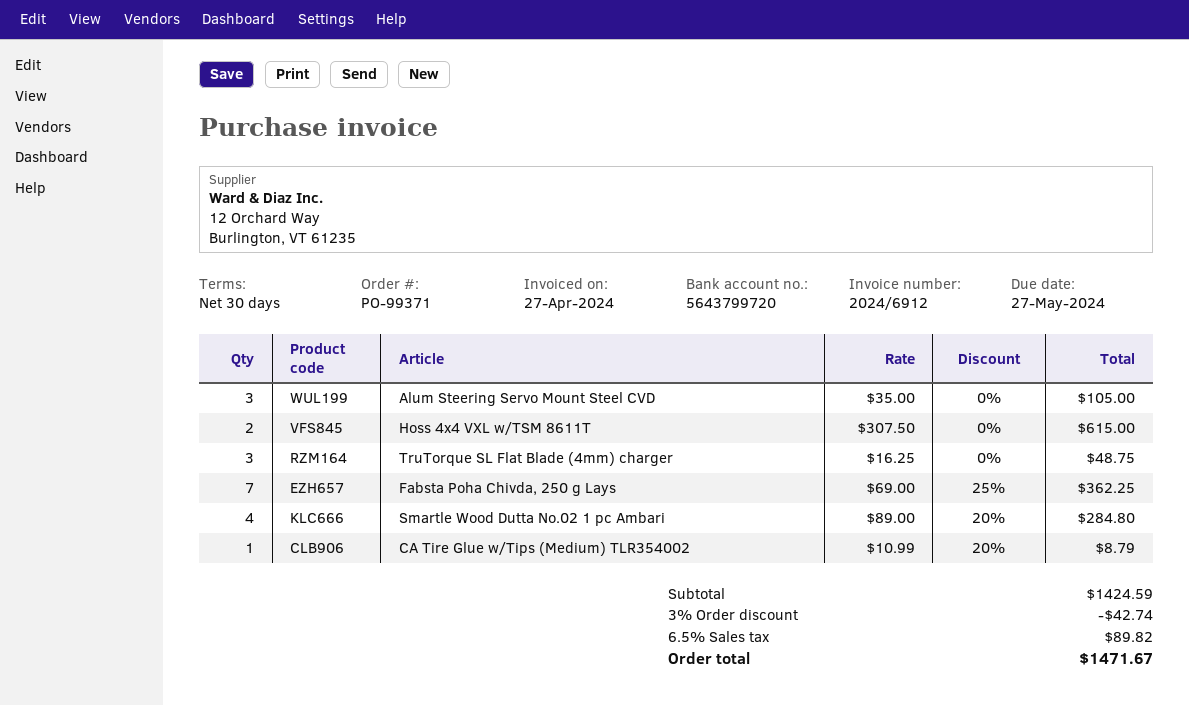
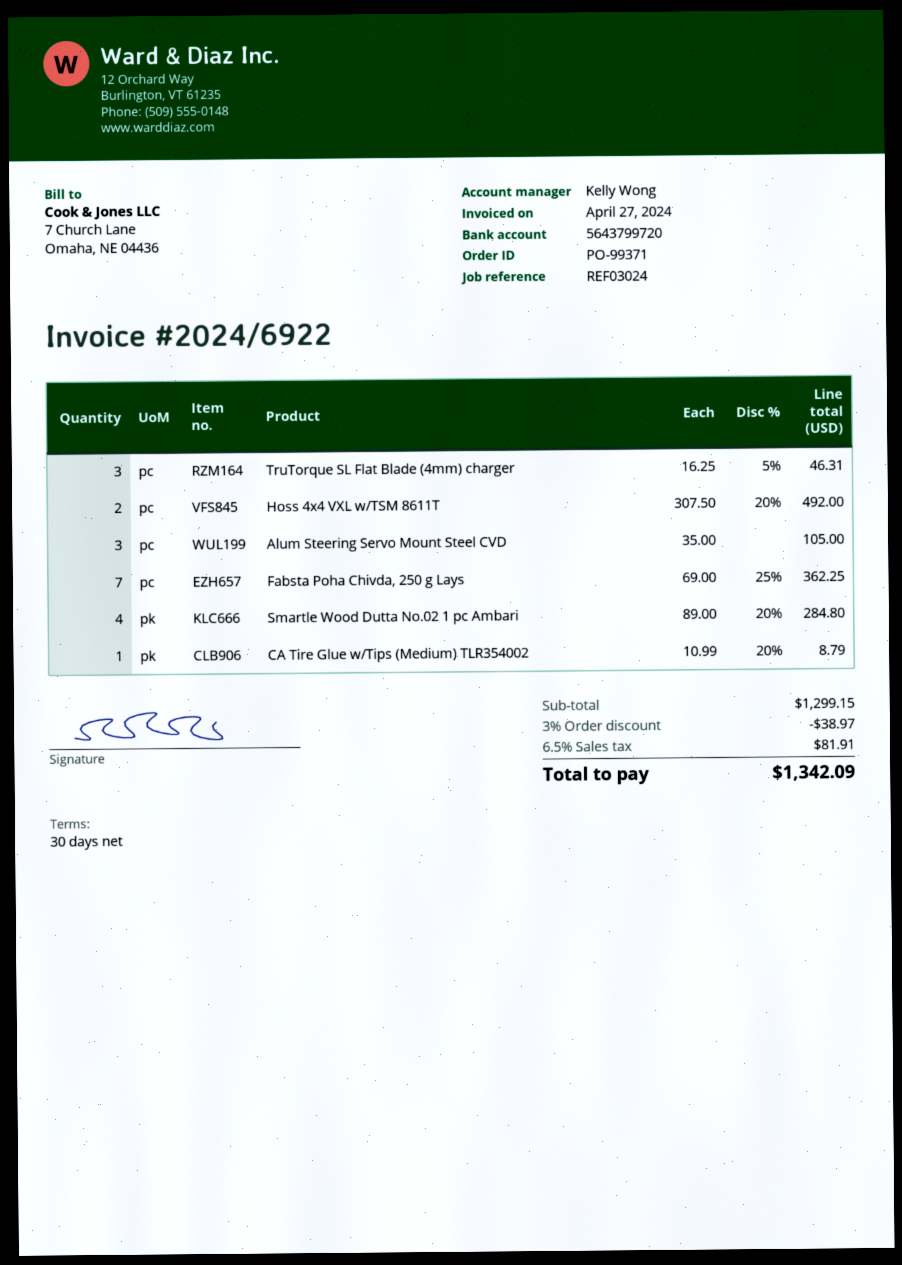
invoice number: 2024/6912 -> 2024/6922
Hoss 4x4 VXL w/TSM 8611T: 2 x 307.50 = 615.00 -> 2 x 307.50 - 20% = 492.00
TruTorque SL Flat Blade (4mm) charger: 3 x 16.25 = 48.75 -> 3 x 16.25 - 5% = 46.31
subtotal: 1424.59 -> 1299.15
discount: 3% = 42.74 -> 3% = 38.97
tax: 6.5% = 89.82 -> 6.5% = 81.91
total: 1471.67 -> 1342.09

